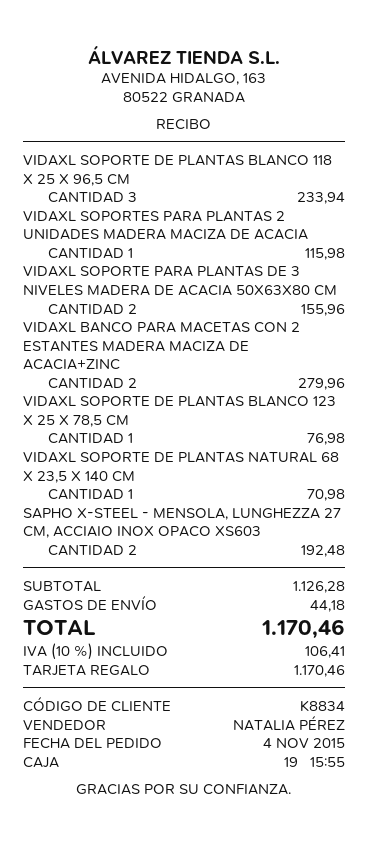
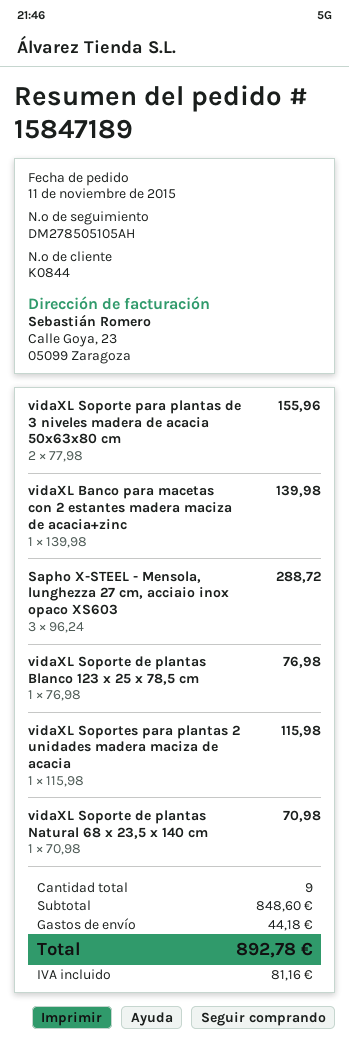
order date: 2015-11-04 -> 2015-11-11
customer number: K8834 -> K0844
VIDAXL SOPORTE DE PLANTAS BLANCO 118 X 25 X 96,5 CM: 3 for 233.94 -> none
VIDAXL BANCO PARA MACETAS CON 2 ESTANTES MADERA MACIZA DE ACACIA+ZINC: 2 for 279.96 -> 1 for 139.98
SAPHO X-STEEL - MENSOLA, LUNGHEZZA 27 CM, ACCIAIO INOX OPACO XS603: 2 for 192.48 -> 3 for 288.72
subtotal: 1126.28 -> 848.60
tax: 106.41 -> 81.16
total: 1170.46 -> 892.78

